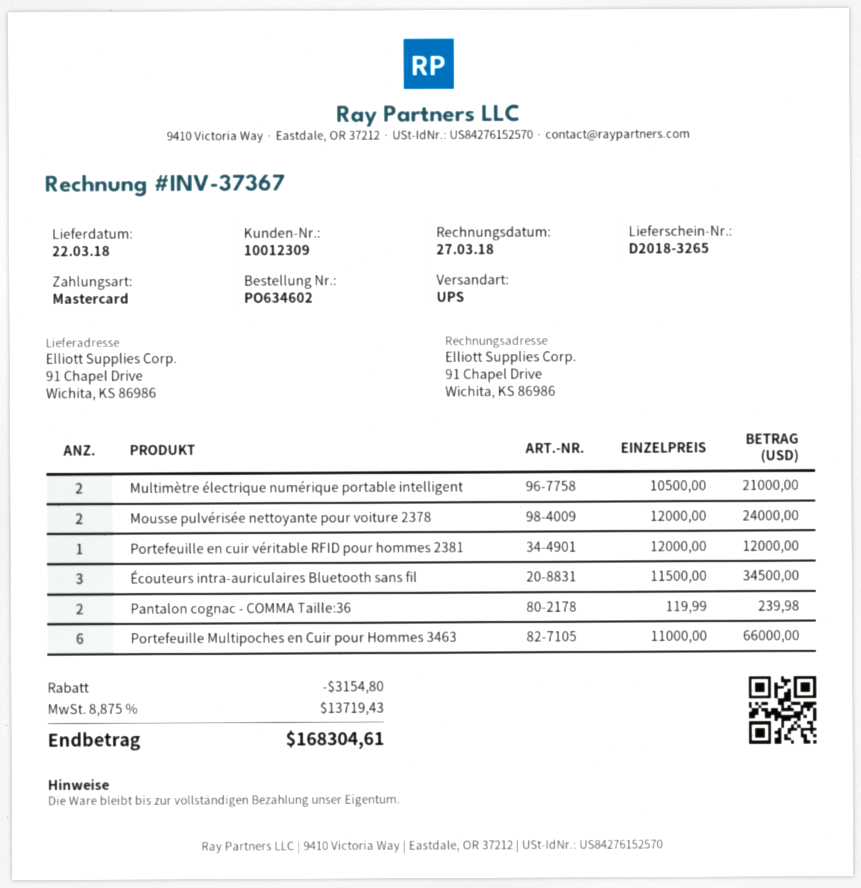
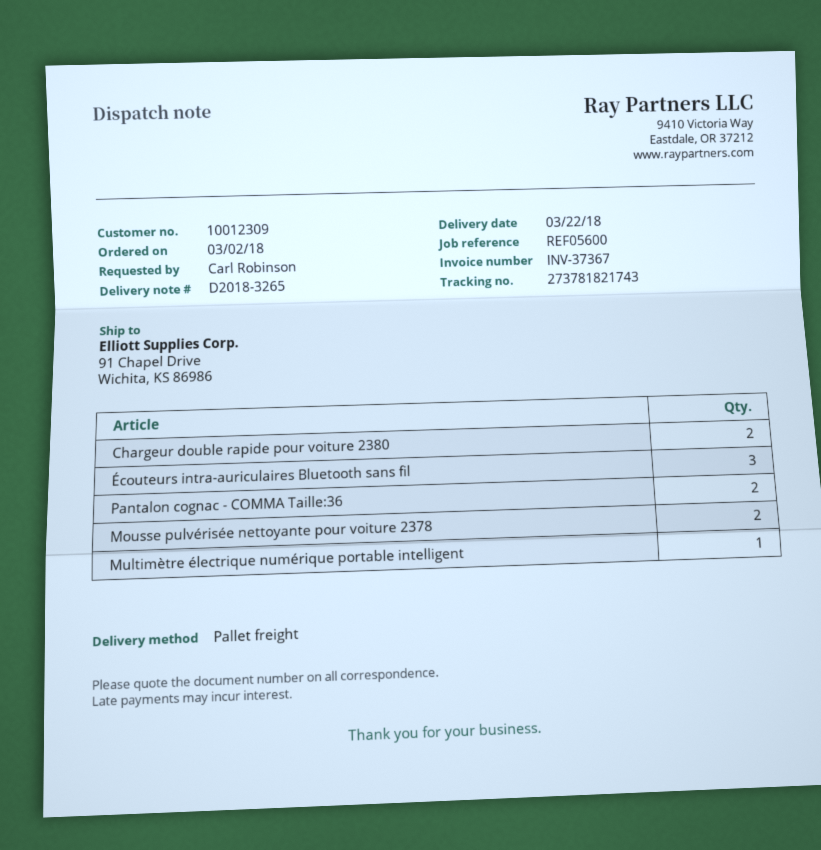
shipping method: UPS -> pallet freight
Multimètre électrique numérique portable intelligent: 2 -> 1
Portefeuille en cuir véritable RFID pour hommes 2381: 1 -> none
Portefeuille Multipoches en Cuir pour Hommes 3463: 6 -> none
Chargeur double rapide pour voiture 2380: none -> 2

